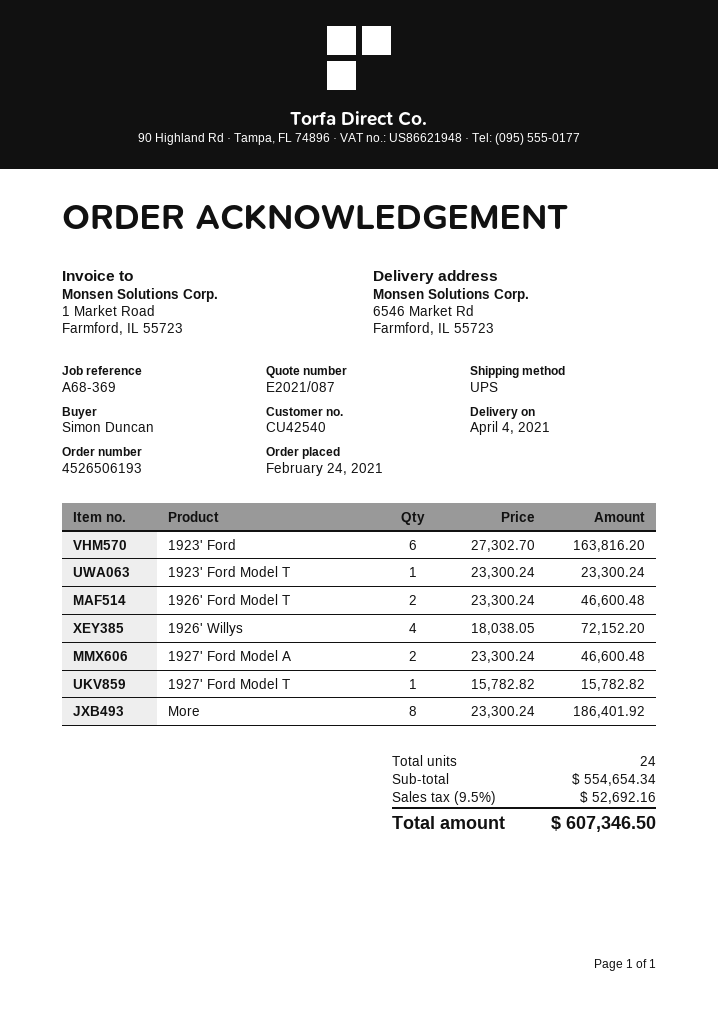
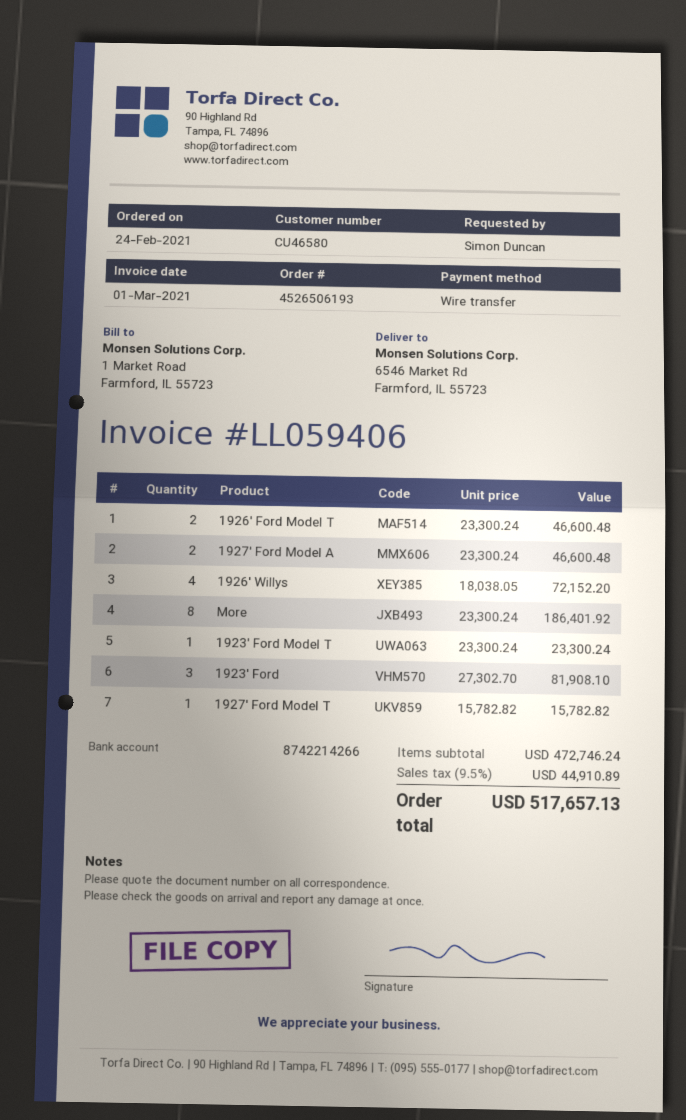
customer number: CU42540 -> CU46580
1923' Ford: 6 x 27302.70 = 163816.20 -> 3 x 27302.70 = 81908.10
subtotal: 554654.34 -> 472746.24
tax: 9.5% = 52692.16 -> 9.5% = 44910.89
total: 607346.50 -> 517657.13

